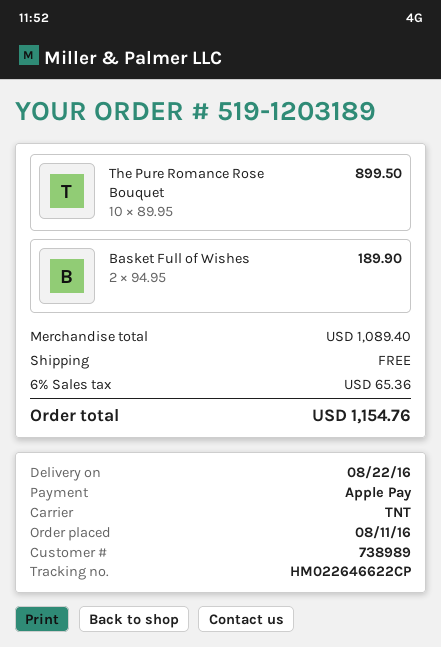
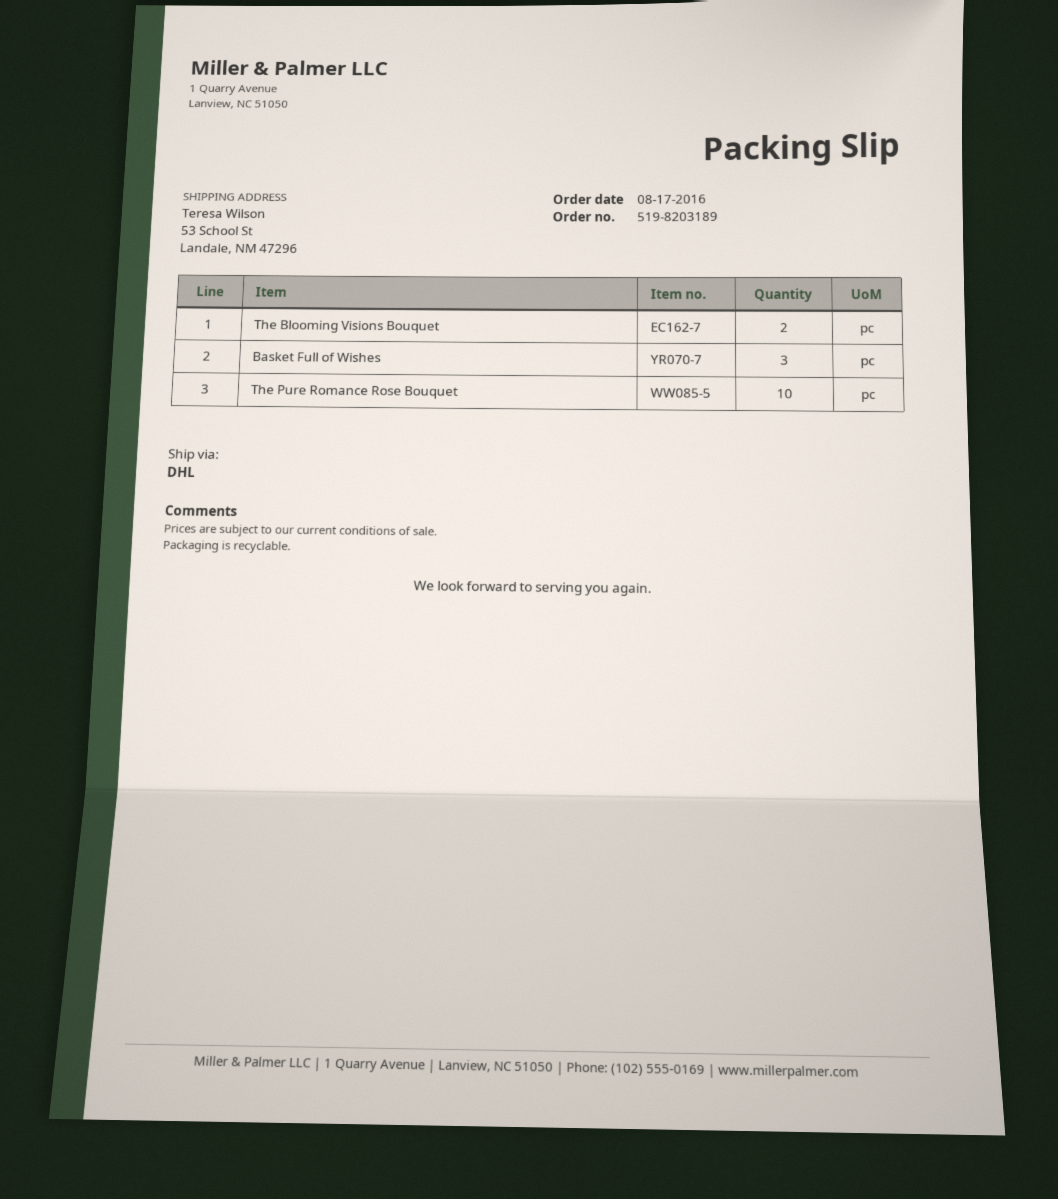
order number: 519-1203189 -> 519-8203189
order date: 2016-08-11 -> 2016-08-17
shipping method: TNT -> DHL
Basket Full of Wishes: 2 -> 3
The Blooming Visions Bouquet: none -> 2

